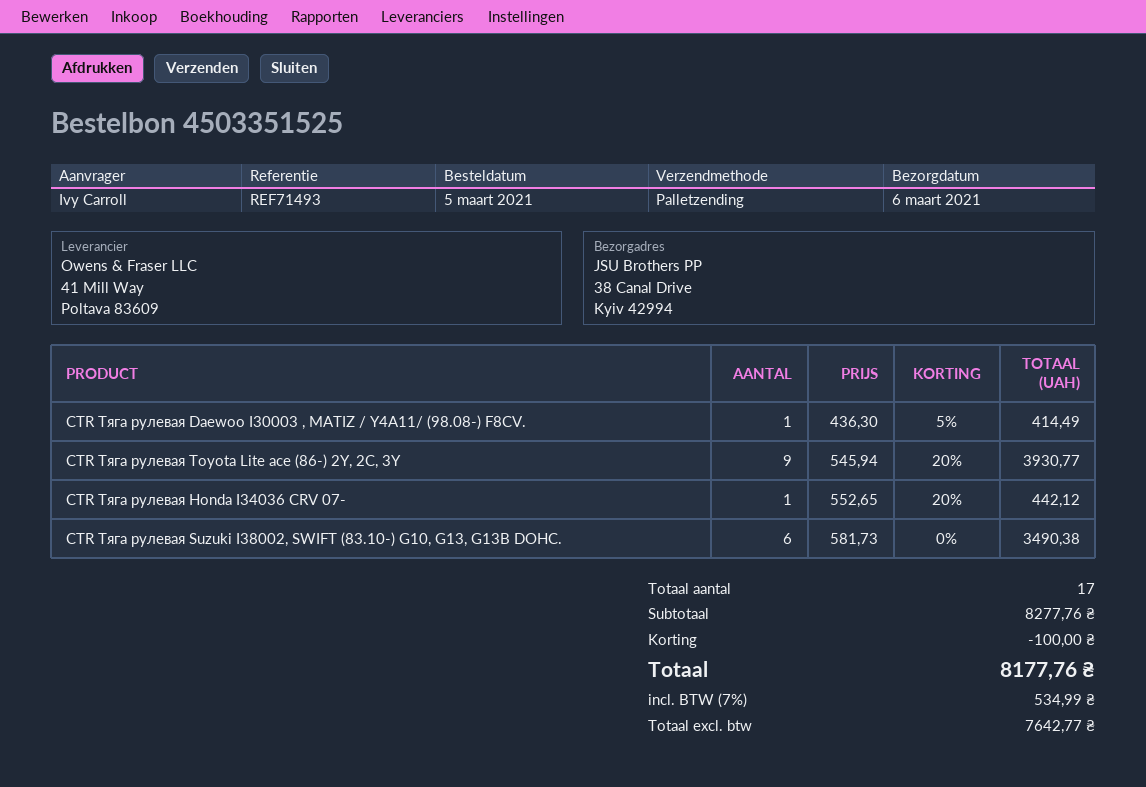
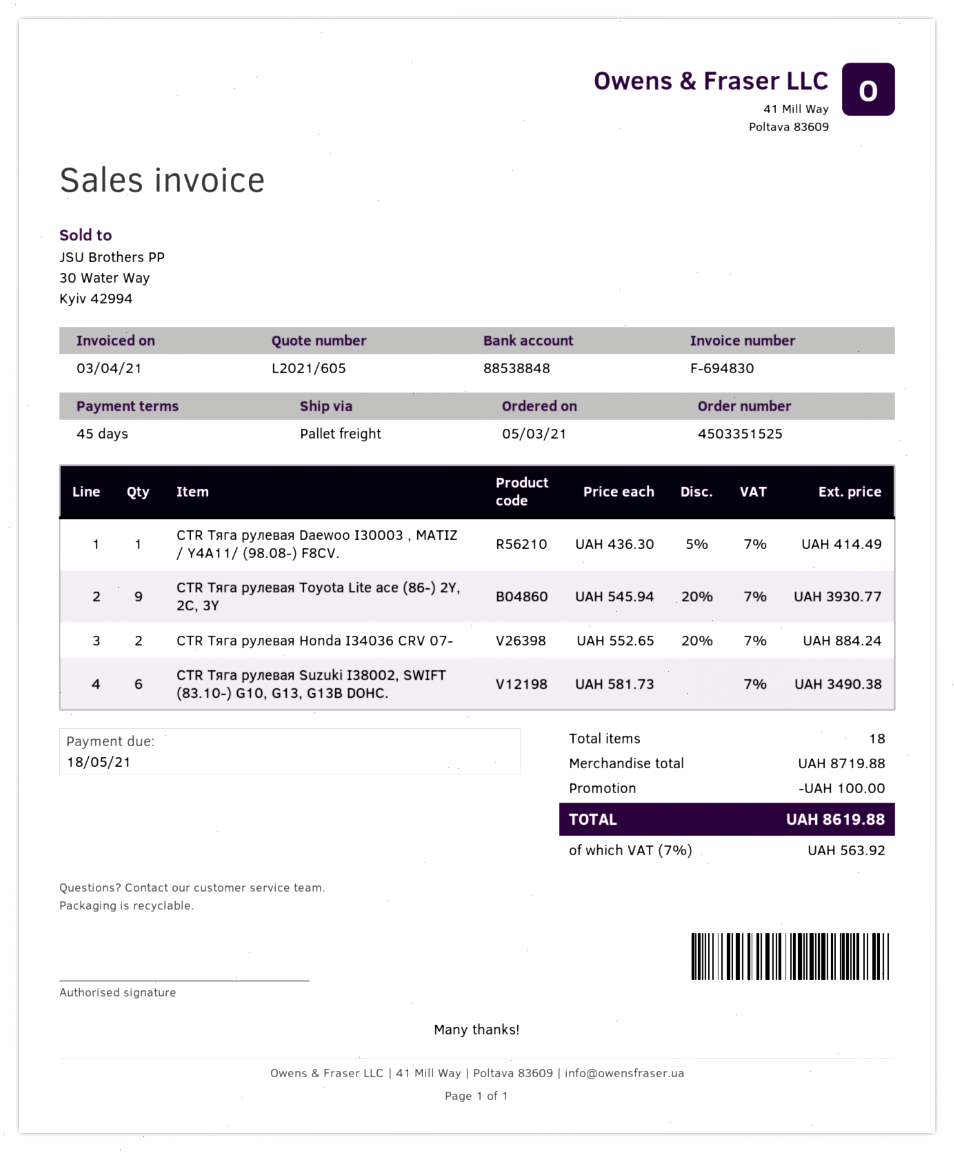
CTR Тяга рулевая Honda I34036 CRV 07-: 1 x 552.65 - 20% = 442.12 -> 2 x 552.65 - 20% = 884.24
total quantity: 17 -> 18
subtotal: 8277.76 -> 8719.88
tax: 7% = 534.99 -> 7% = 563.92
total: 8177.76 -> 8619.88

